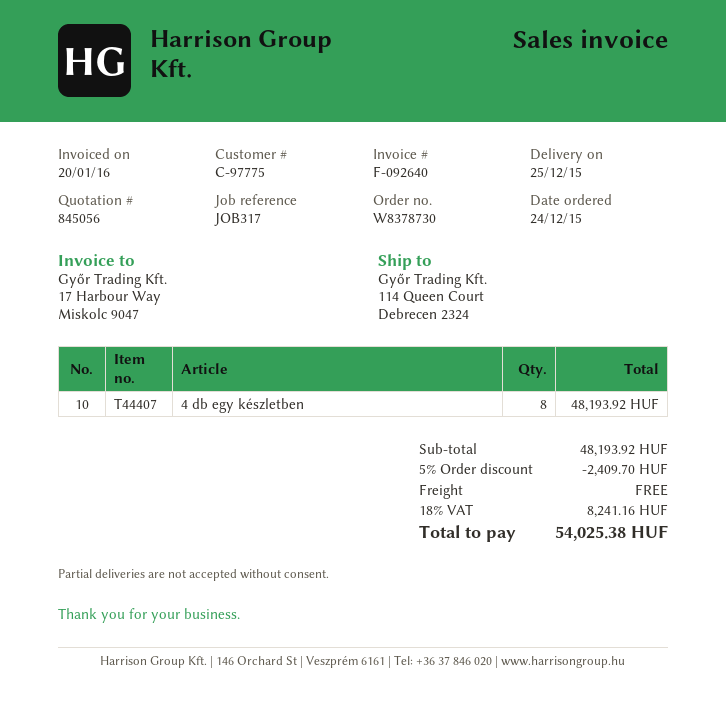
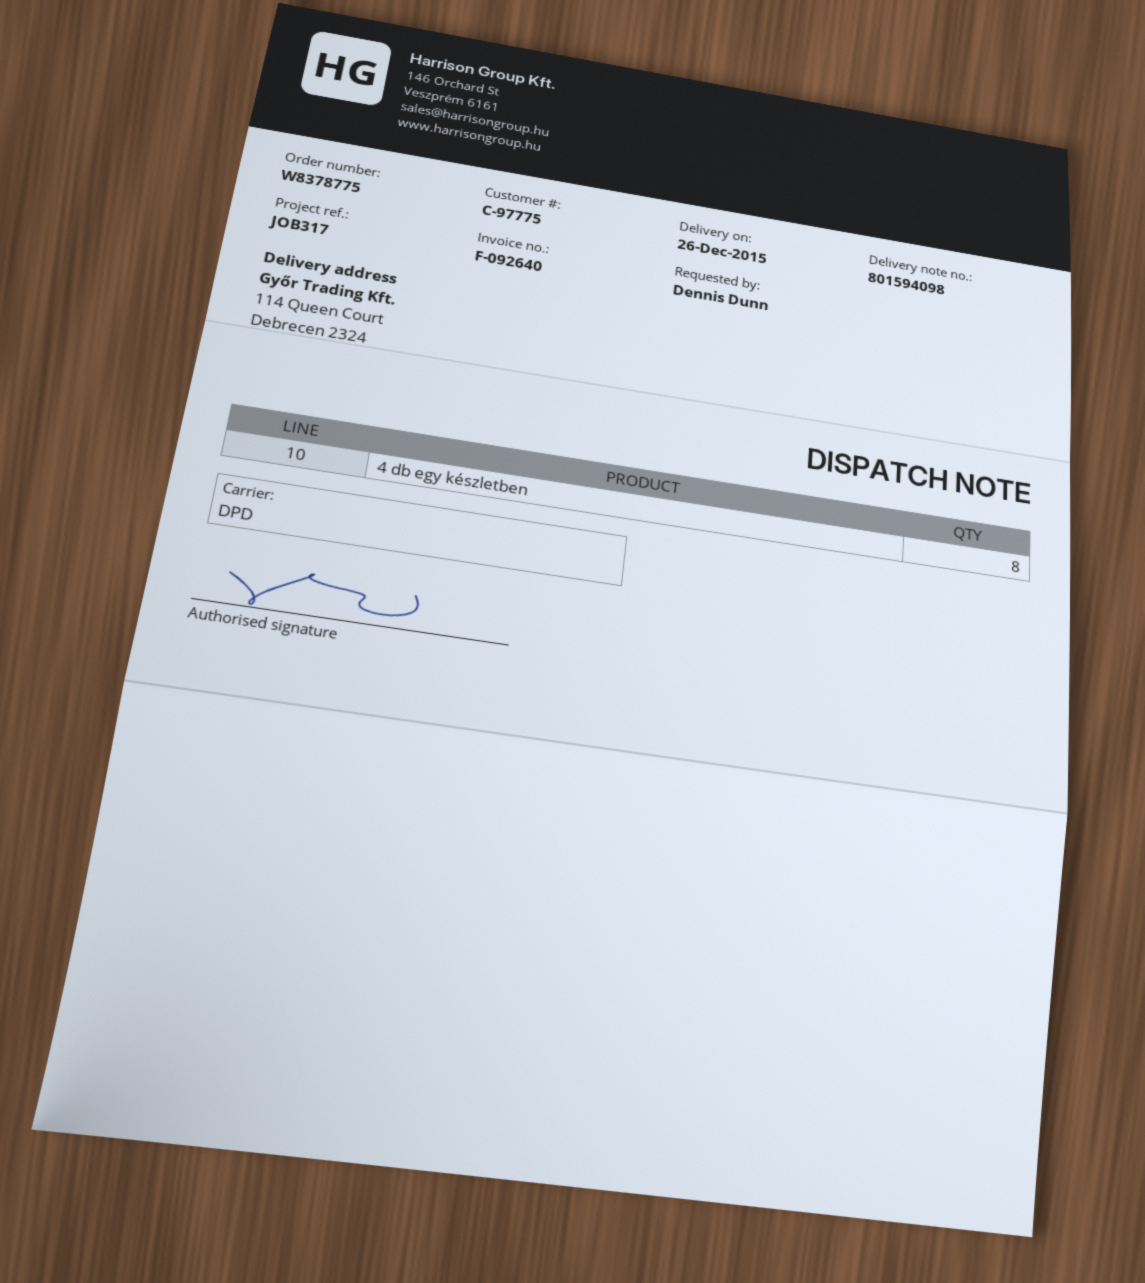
order number: W8378730 -> W8378775
delivery date: 2015-12-25 -> 2015-12-26

